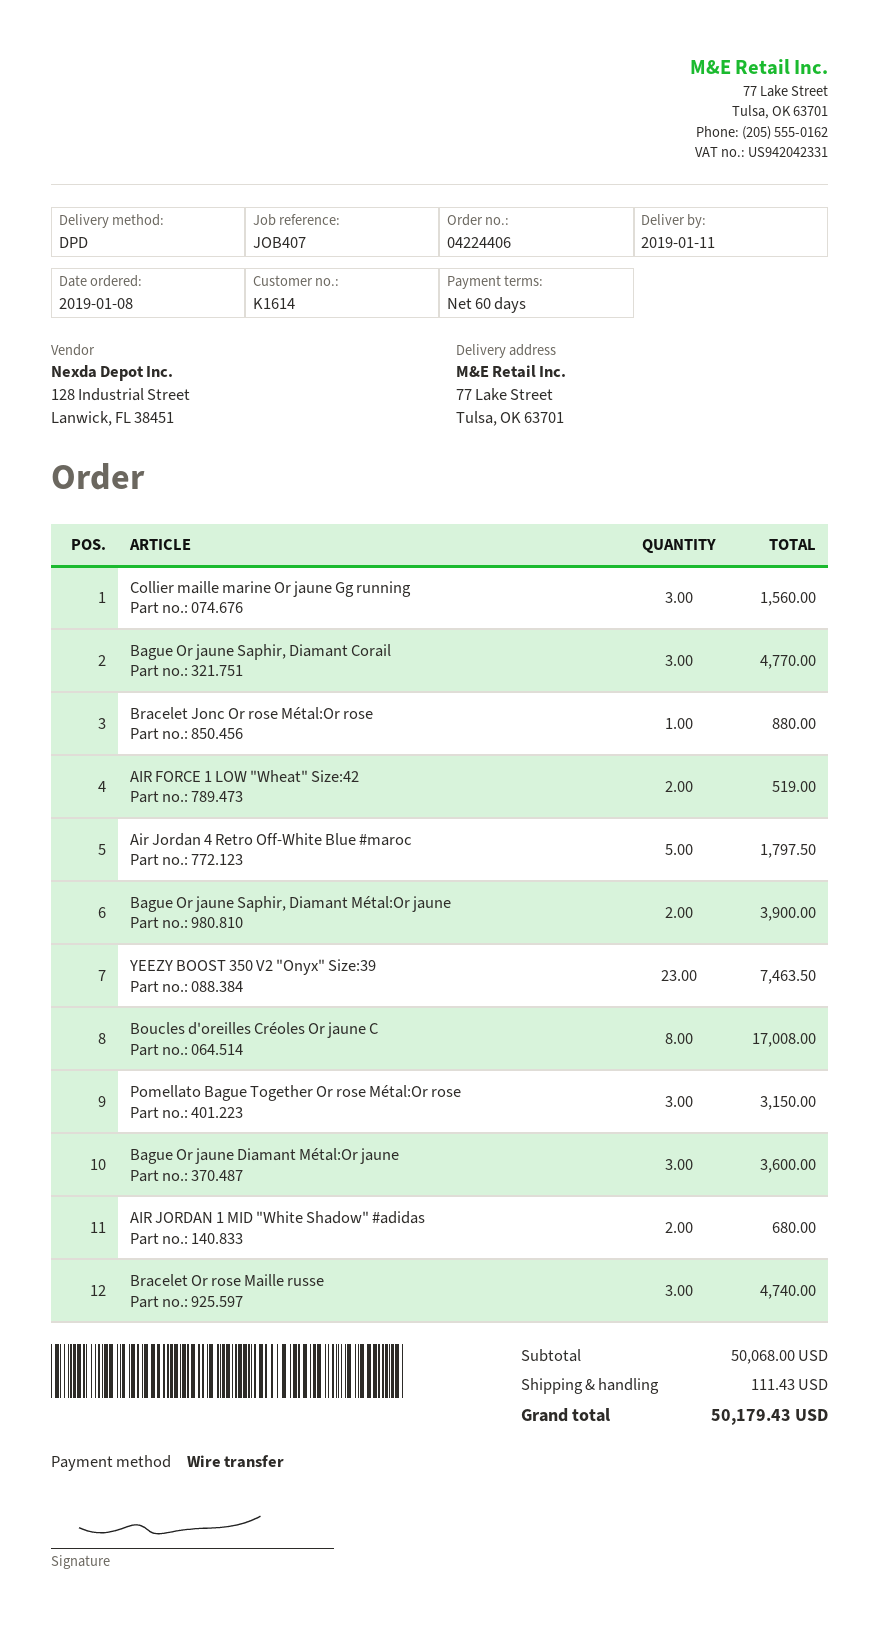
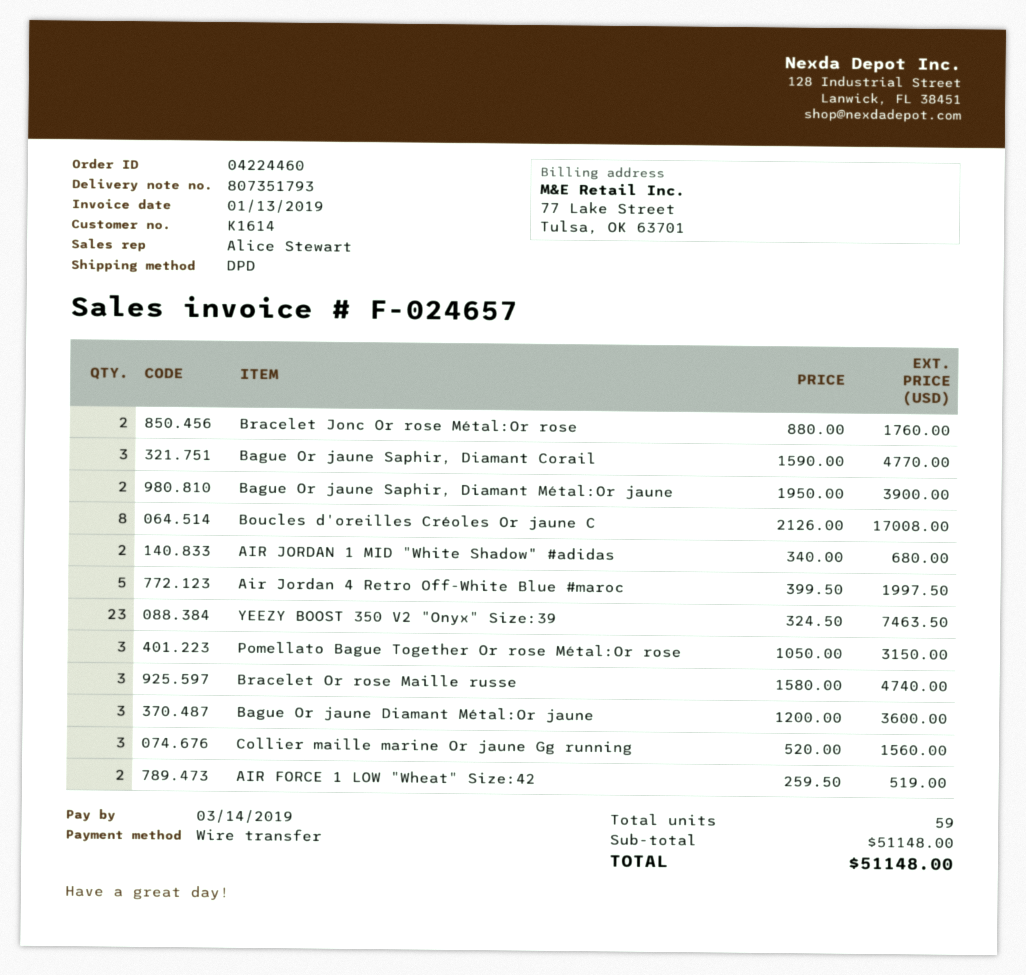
order number: 04224406 -> 04224460
Bracelet Jonc Or rose Métal:Or rose: 1 for 880.00 -> 2 for 1760.00
Air Jordan 4 Retro Off-White Blue #maroc: 5 for 1797.50 -> 5 for 1997.50
subtotal: 50068.00 -> 51148.00
shipping: 111.43 -> none
total: 50179.43 -> 51148.00

